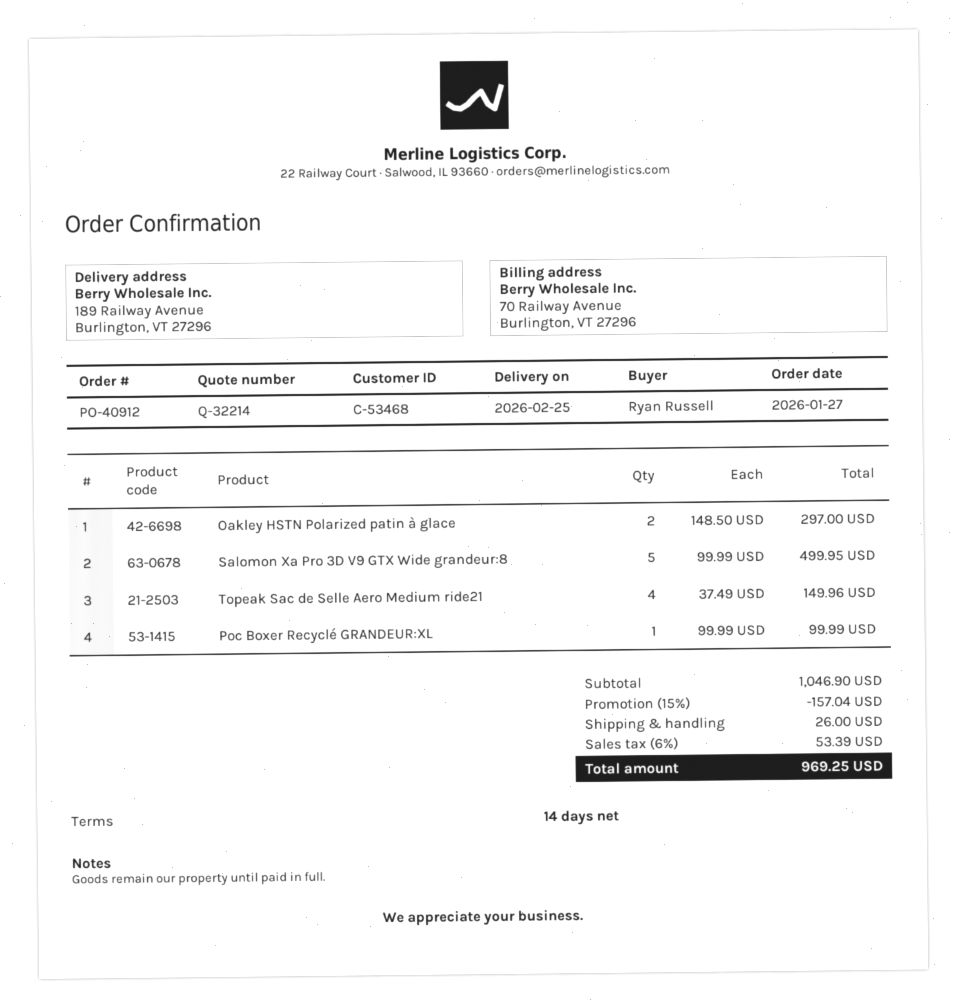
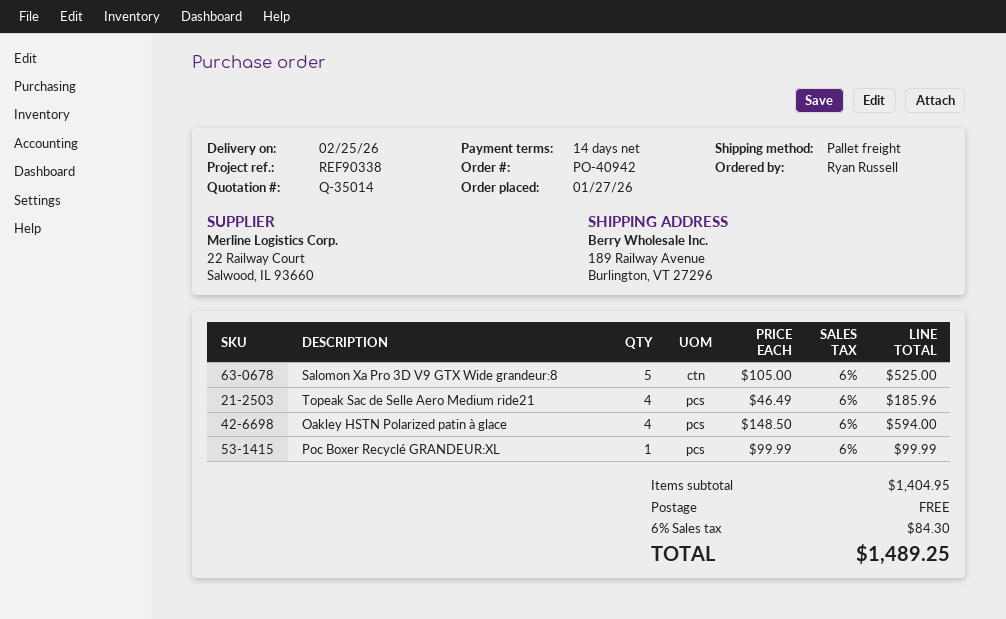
quote number: Q-32214 -> Q-35014
order number: PO-40912 -> PO-40942
Oakley HSTN Polarized patin à glace: 2 x 148.50 = 297.00 -> 4 x 148.50 = 594.00
Salomon Xa Pro 3D V9 GTX Wide grandeur:8: 5 x 99.99 = 499.95 -> 5 x 105.00 = 525.00
Topeak Sac de Selle Aero Medium ride21: 4 x 37.49 = 149.96 -> 4 x 46.49 = 185.96
subtotal: 1046.90 -> 1404.95
discount: 15% = 157.04 -> none
shipping: 26.00 -> 0.00
tax: 6% = 53.39 -> 6% = 84.30
total: 969.25 -> 1489.25

